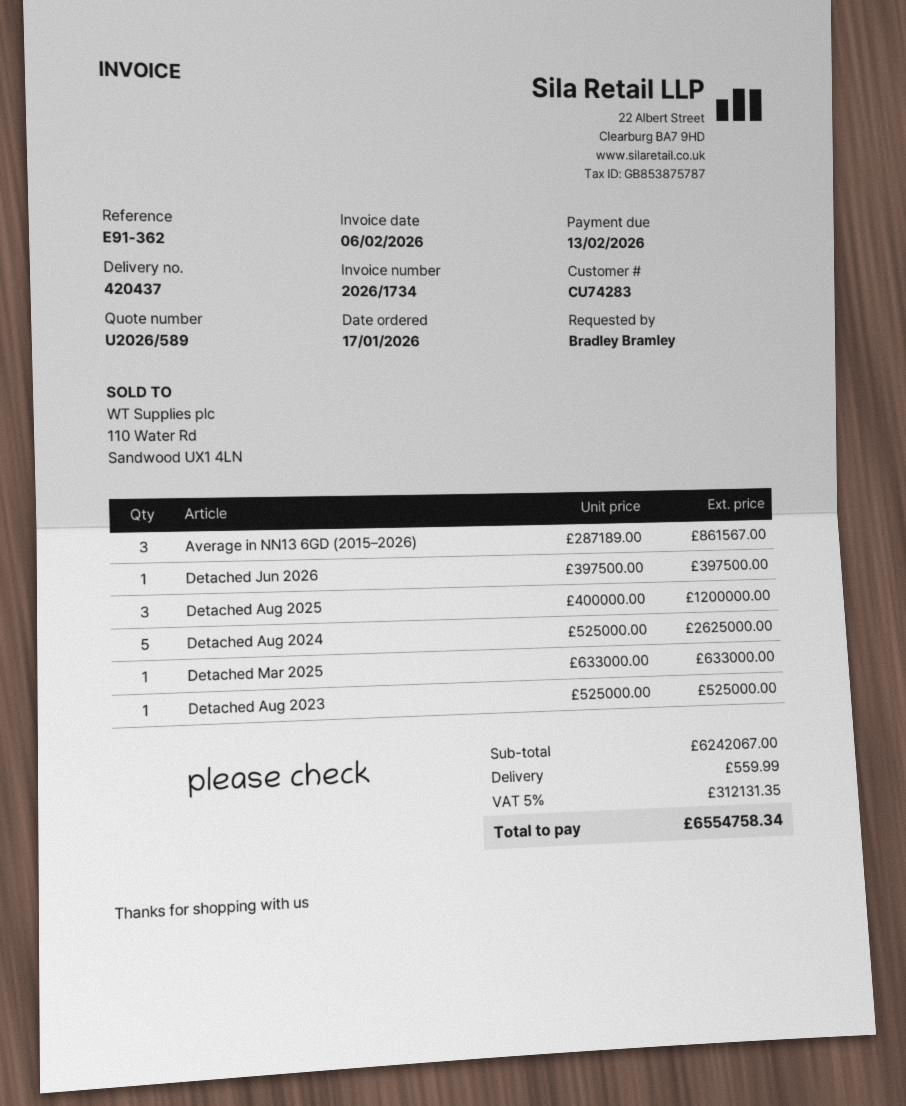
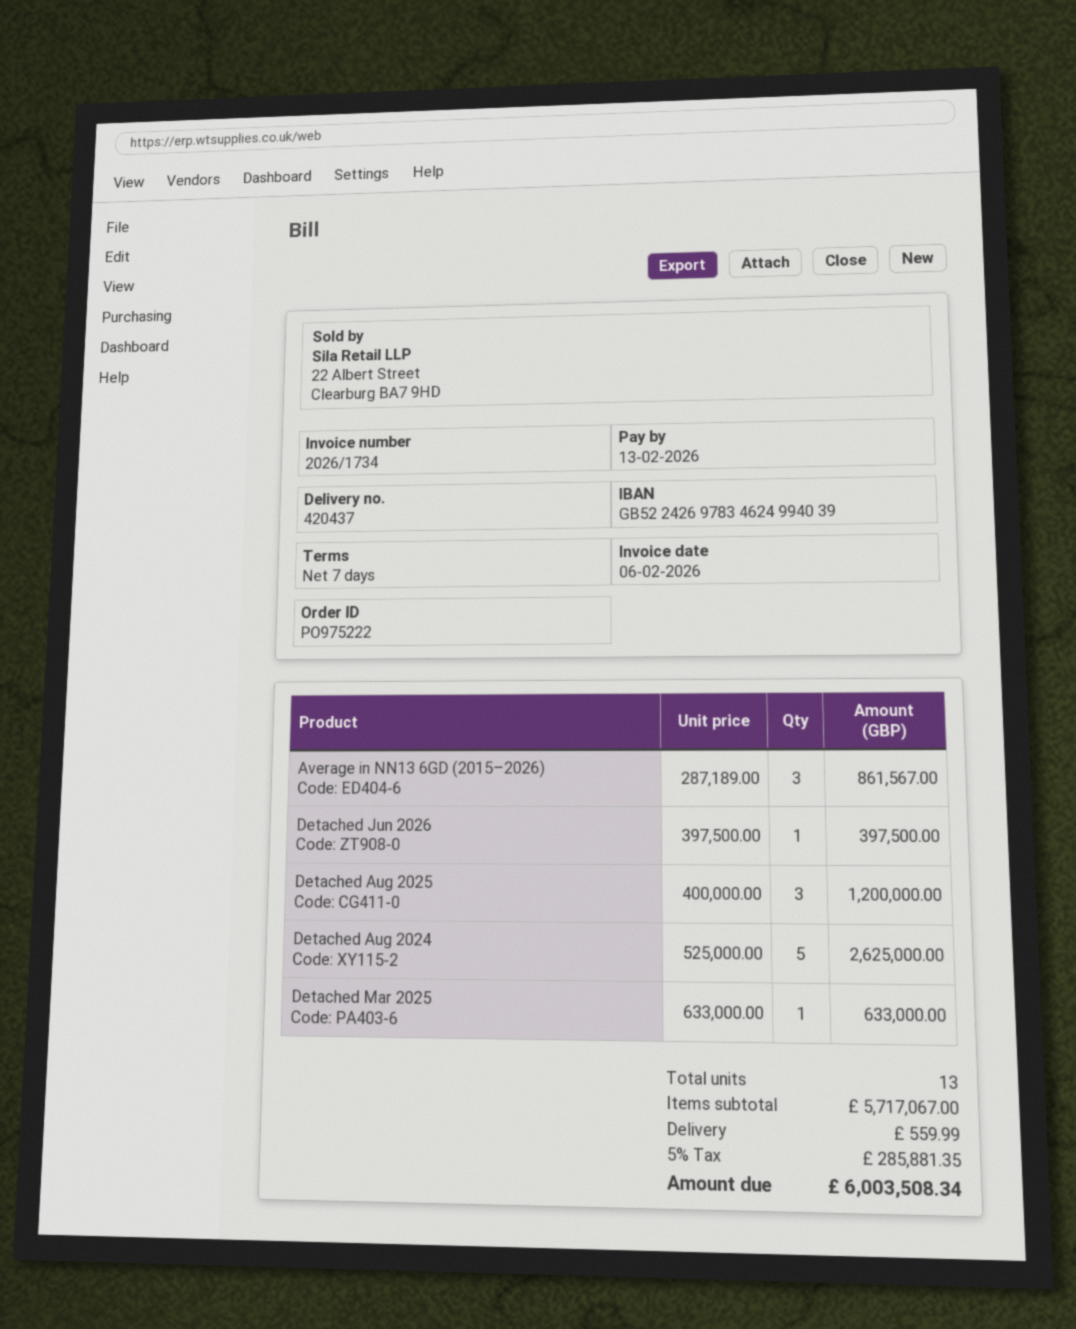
Detached Aug 2023: 1 x 525000.00 = 525000.00 -> none
subtotal: 6242067.00 -> 5717067.00
tax: 5% = 312131.35 -> 5% = 285881.35
total: 6554758.34 -> 6003508.34

